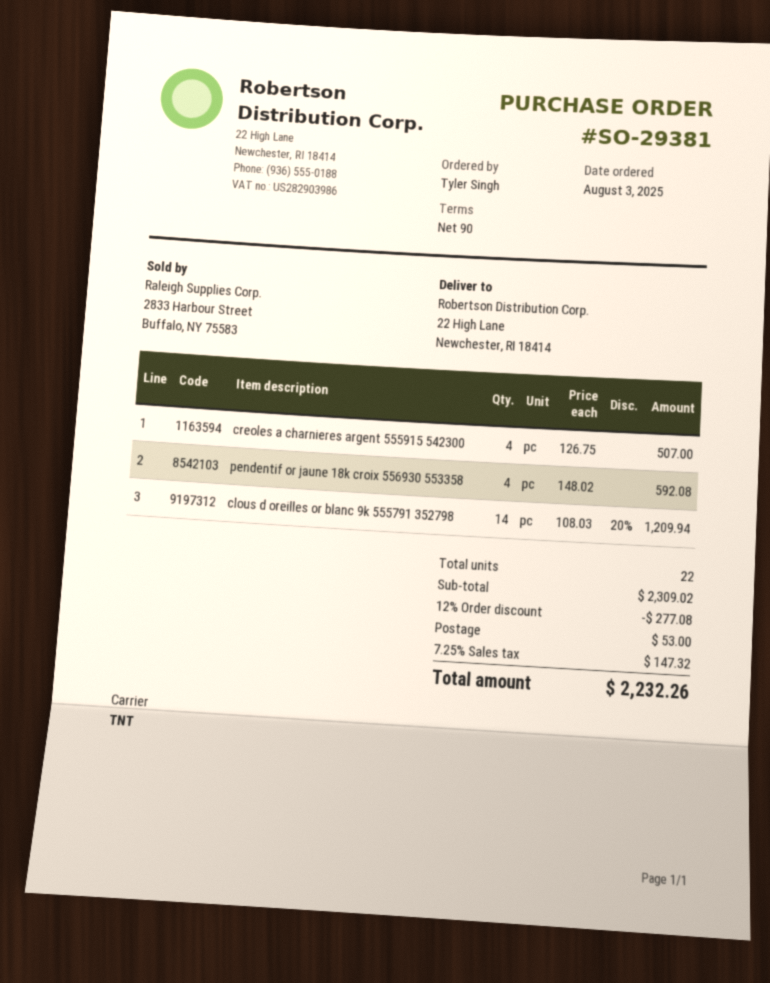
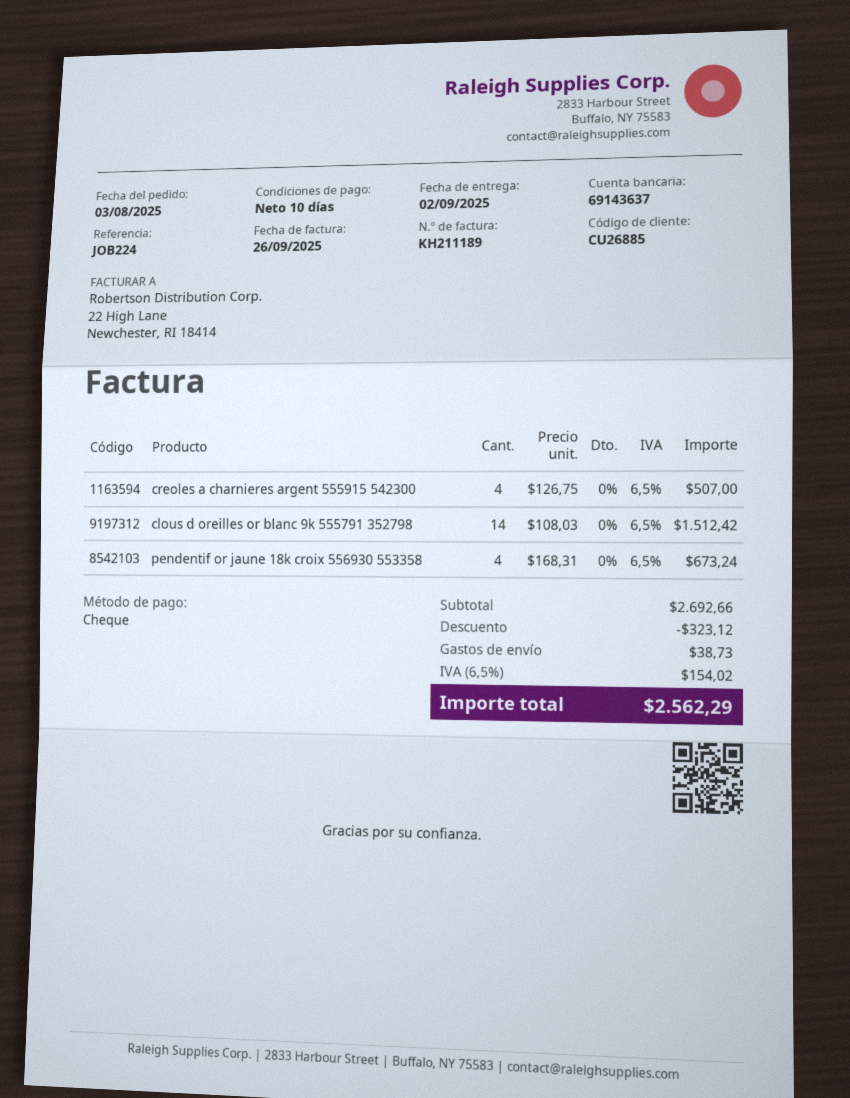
payment terms: 90 days -> 10 days
pendentif or jaune 18k croix 556930 553358: 4 x 148.02 = 592.08 -> 4 x 168.31 = 673.24
clous d oreilles or blanc 9k 555791 352798: 14 x 108.03 - 20% = 1209.94 -> 14 x 108.03 = 1512.42
subtotal: 2309.02 -> 2692.66
discount: 277.08 -> 323.12
shipping: 53.00 -> 38.73
tax: 7.25% = 147.32 -> 6.5% = 154.02
total: 2232.26 -> 2562.29

